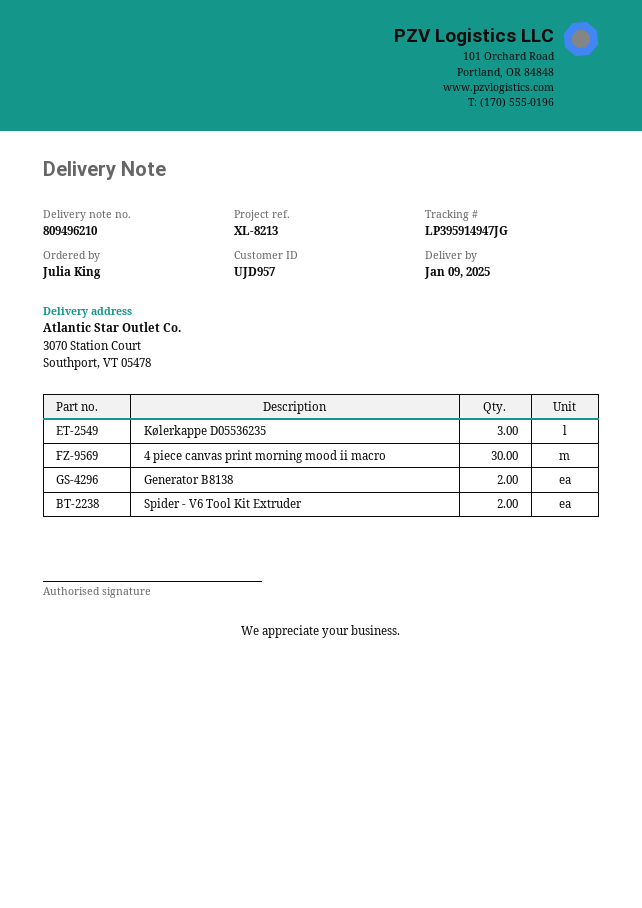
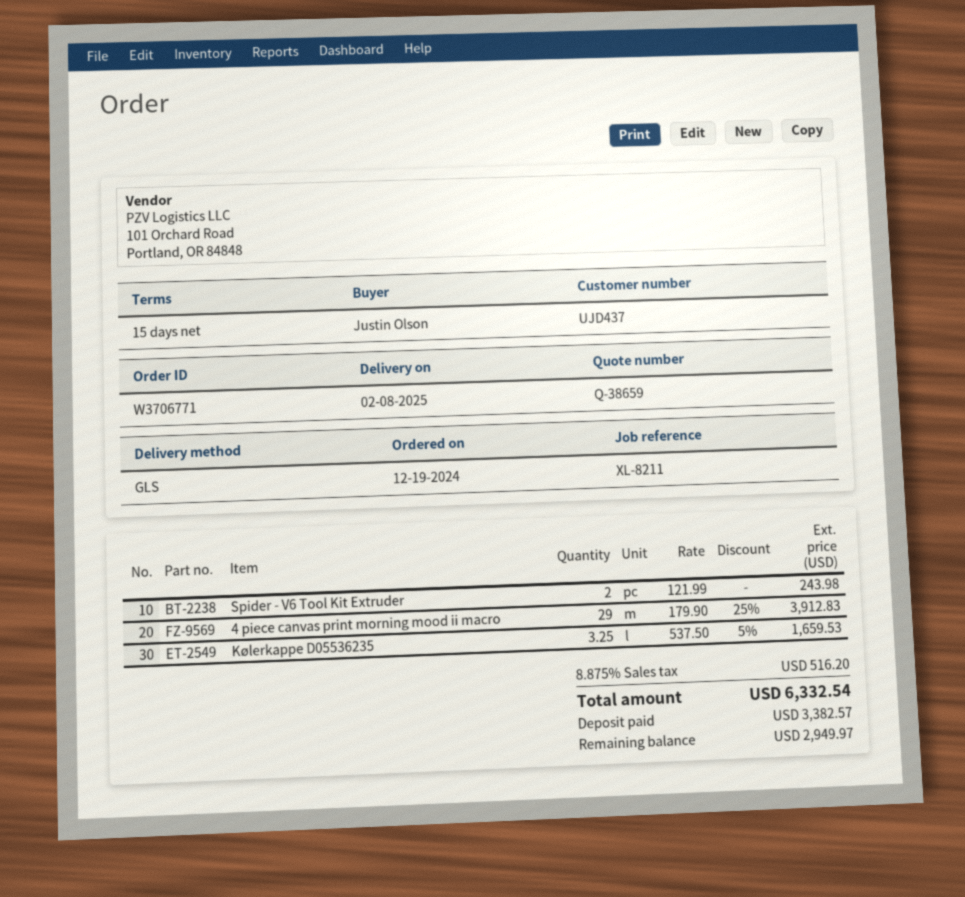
delivery date: 2025-01-09 -> 2025-02-08
customer number: UJD957 -> UJD437
reference: XL-8213 -> XL-8211
ordered by: Julia King -> Justin Olson
Kølerkappe D05536235: 3 -> 3.25
4 piece canvas print morning mood ii macro: 30 -> 29
Generator B8138: 2 -> none

